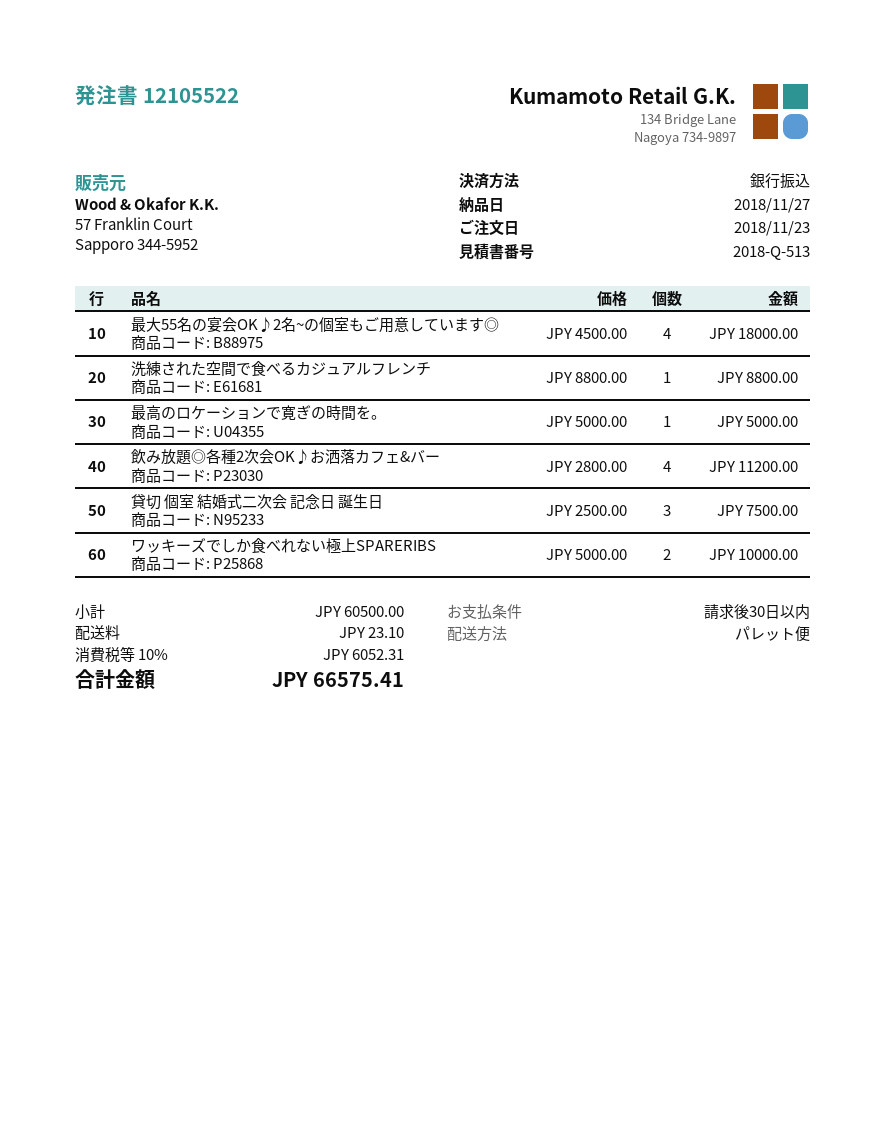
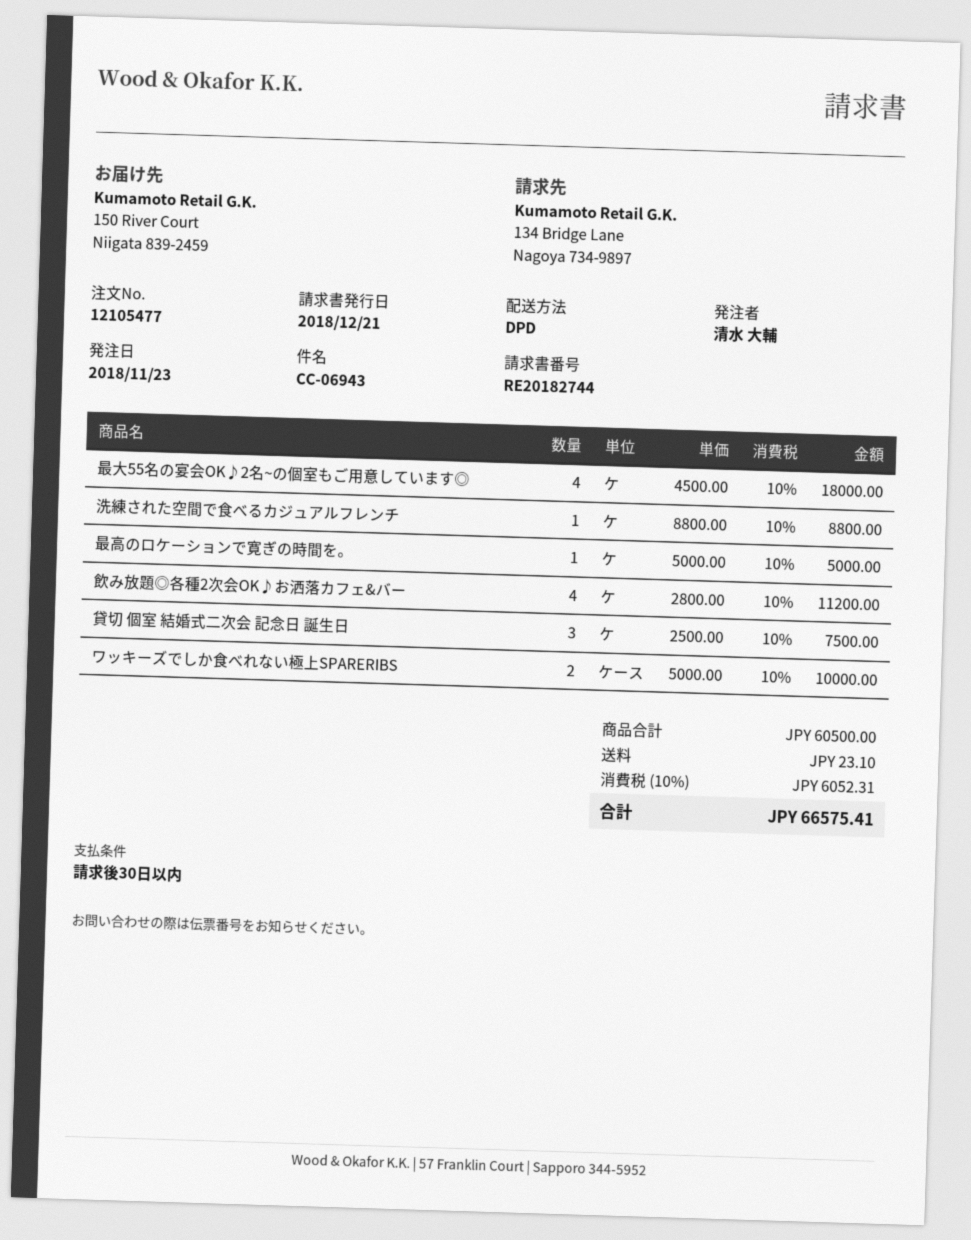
order number: 12105522 -> 12105477
shipping method: pallet freight -> DPD

